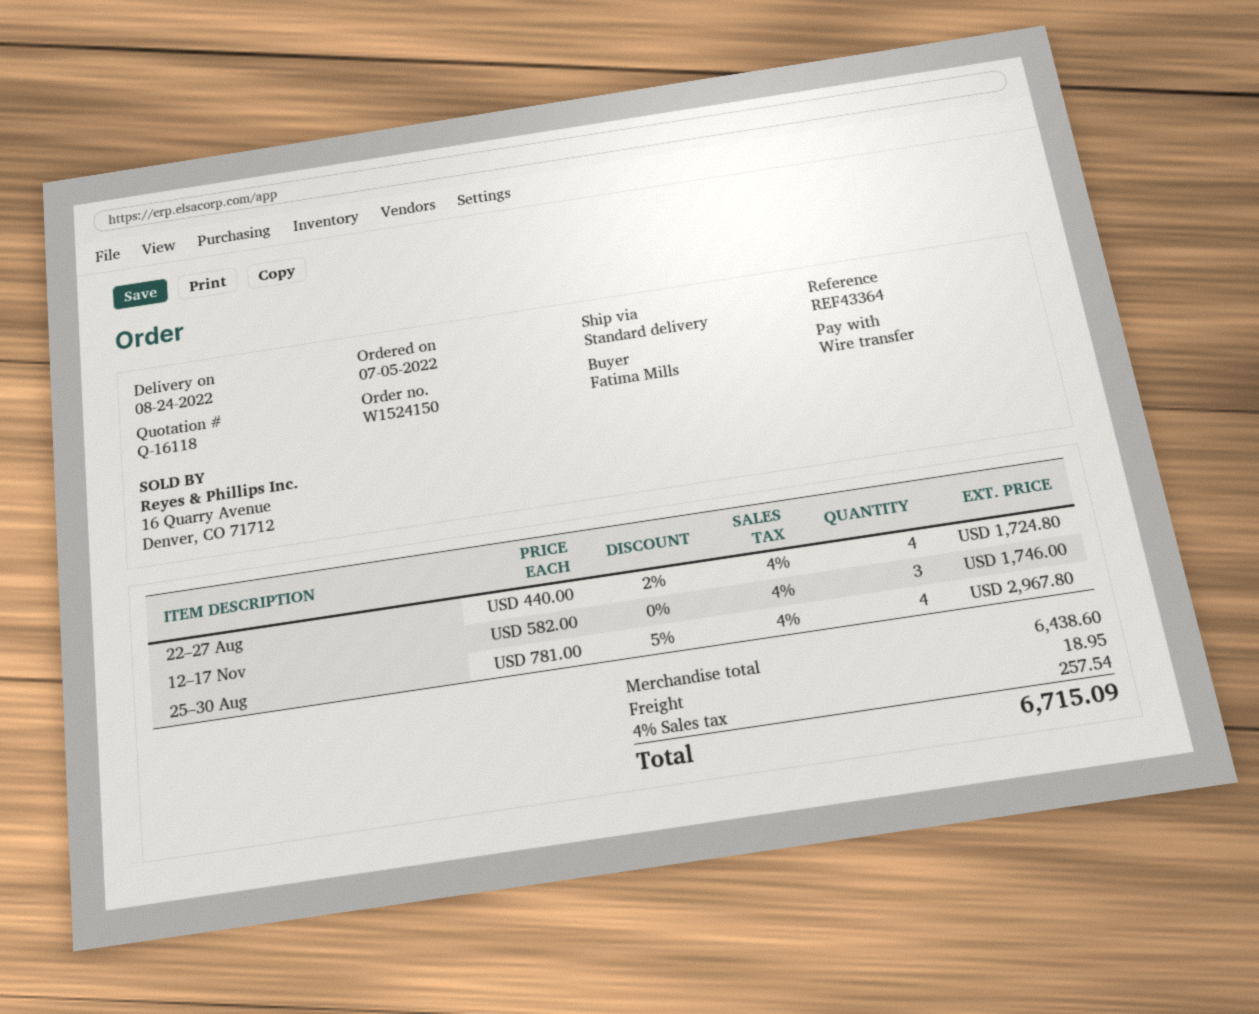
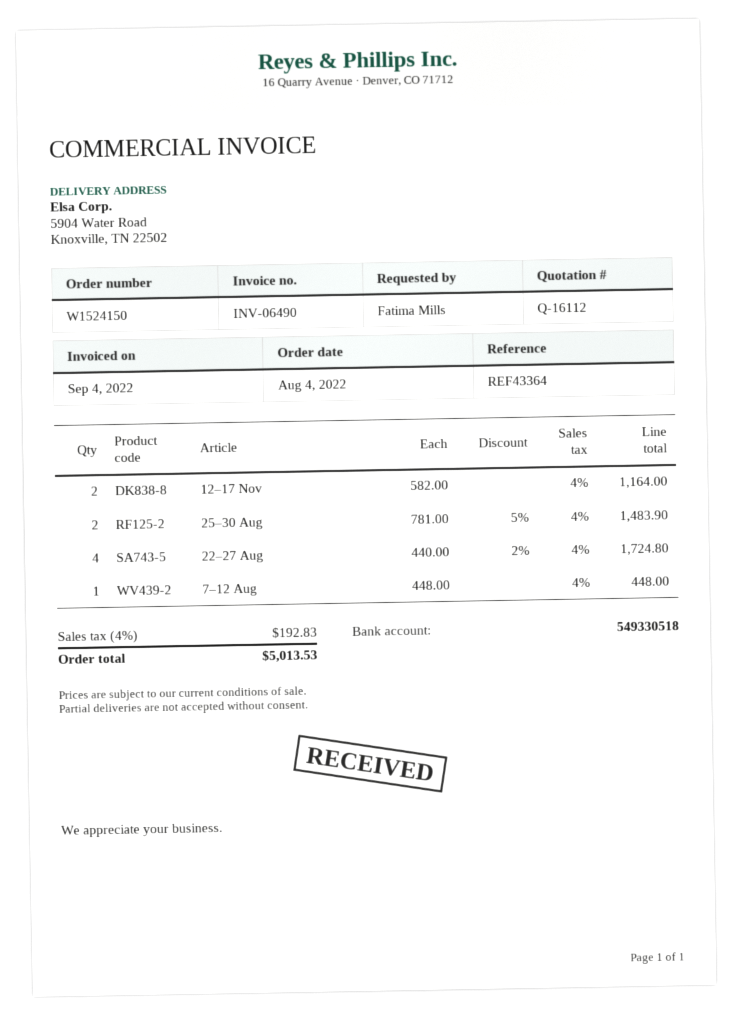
quote number: Q-16118 -> Q-16112
order date: 2022-07-05 -> 2022-08-04
12–17 Nov: 3 x 582.00 = 1746.00 -> 2 x 582.00 = 1164.00
25–30 Aug: 4 x 781.00 - 5% = 2967.80 -> 2 x 781.00 - 5% = 1483.90
7–12 Aug: none -> 1 x 448.00 = 448.00
shipping: 18.95 -> none
tax: 4% = 257.54 -> 4% = 192.83
total: 6715.09 -> 5013.53

